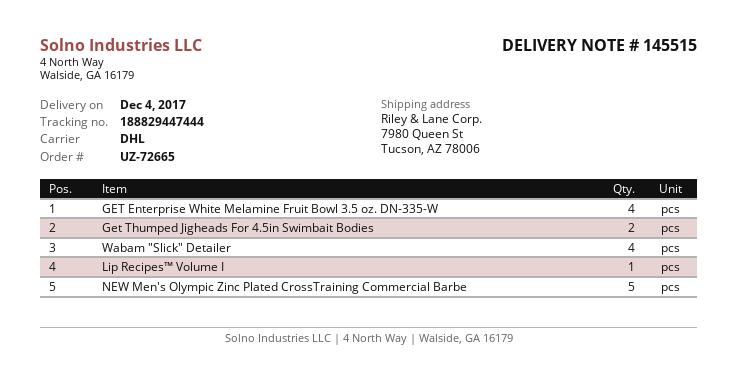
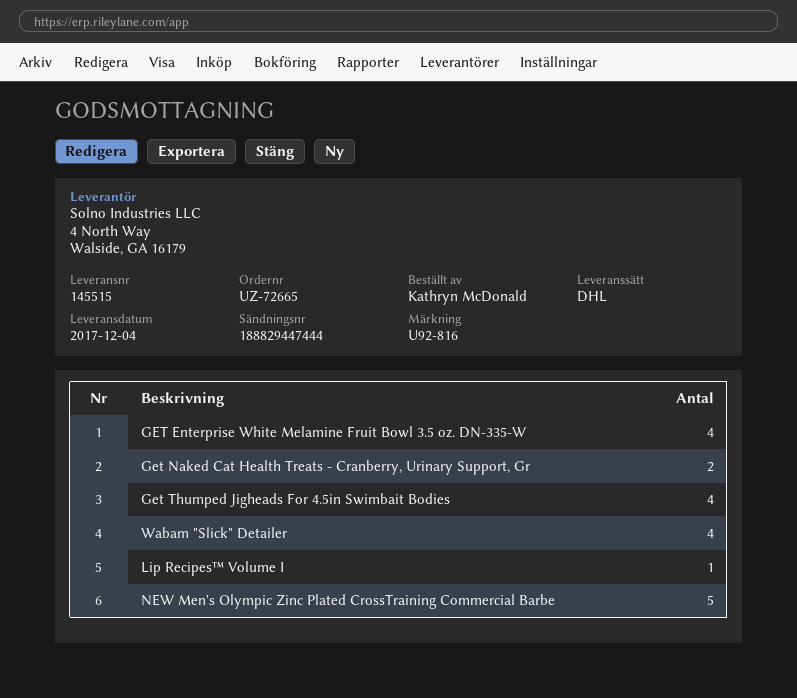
Get Thumped Jigheads For 4.5in Swimbait Bodies: 2 -> 4
Get Naked Cat Health Treats - Cranberry, Urinary Support, Gr: none -> 2

